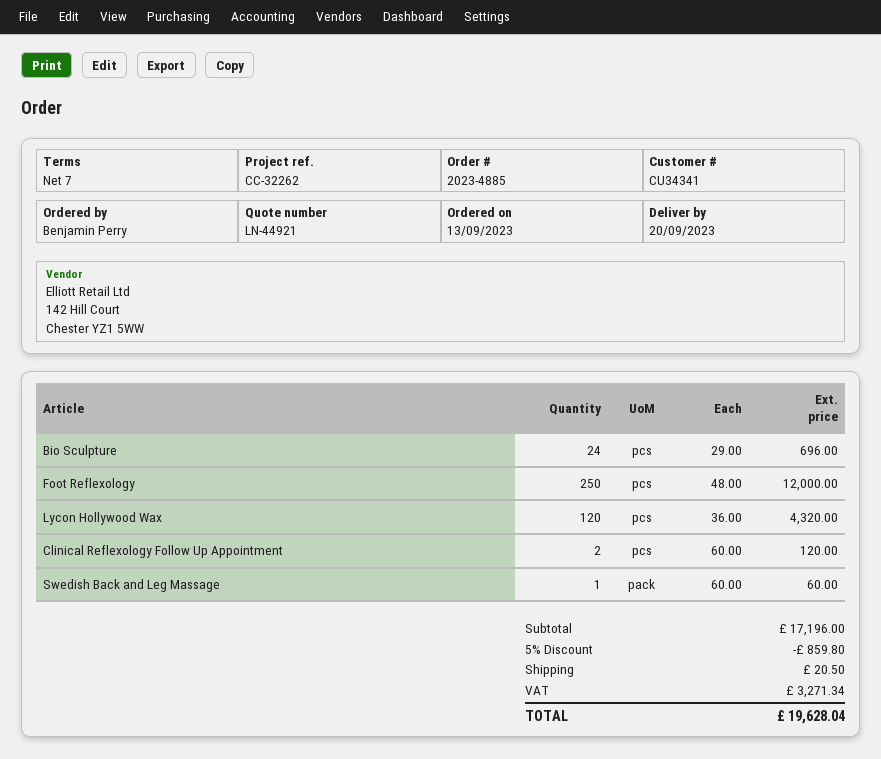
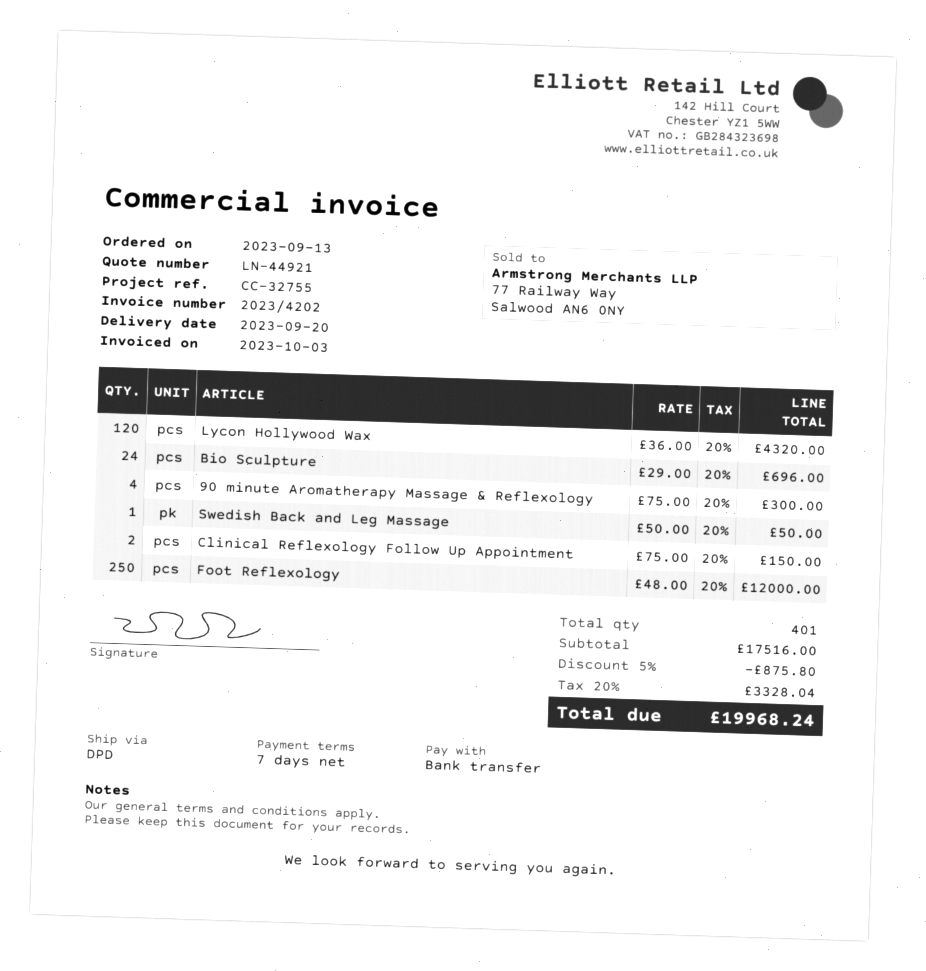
reference: CC-32262 -> CC-32755
Clinical Reflexology Follow Up Appointment: 2 x 60.00 = 120.00 -> 2 x 75.00 = 150.00
Swedish Back and Leg Massage: 1 x 60.00 = 60.00 -> 1 x 50.00 = 50.00
90 minute Aromatherapy Massage & Reflexology: none -> 4 x 75.00 = 300.00
subtotal: 17196.00 -> 17516.00
discount: 5% = 859.80 -> 5% = 875.80
shipping: 20.50 -> none
tax: 3271.34 -> 3328.04
total: 19628.04 -> 19968.24

